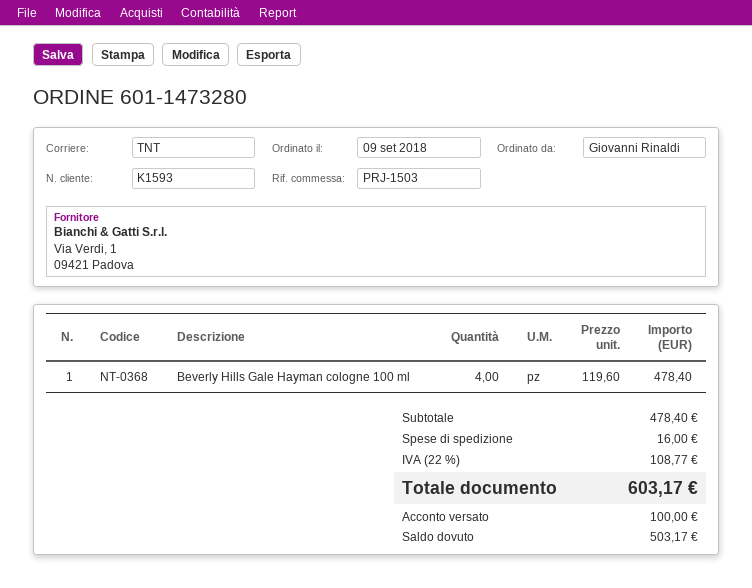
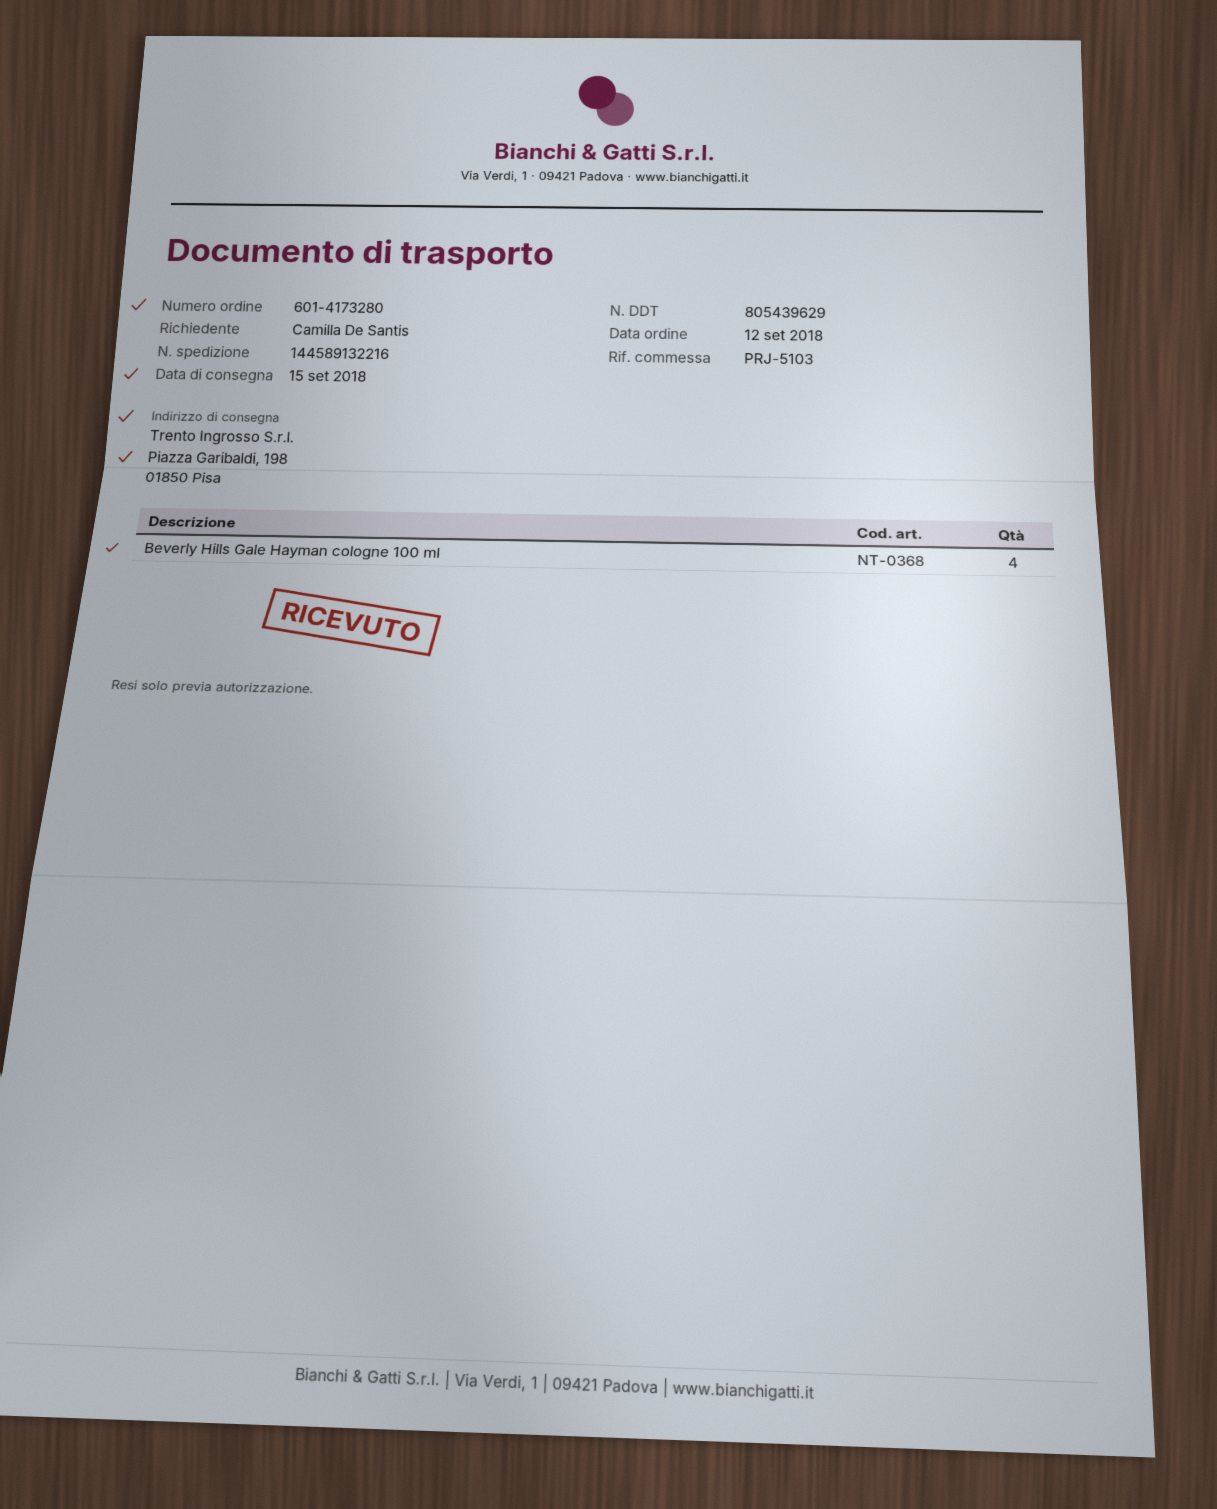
order number: 601-1473280 -> 601-4173280
order date: 2018-09-09 -> 2018-09-12
reference: PRJ-1503 -> PRJ-5103
ordered by: Giovanni Rinaldi -> Camilla De Santis

